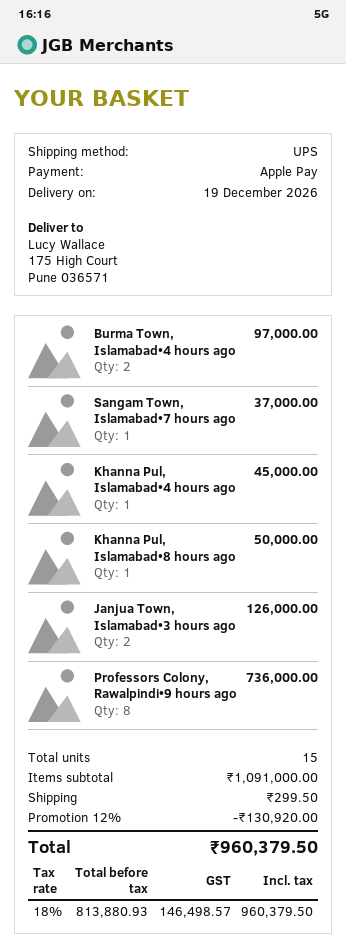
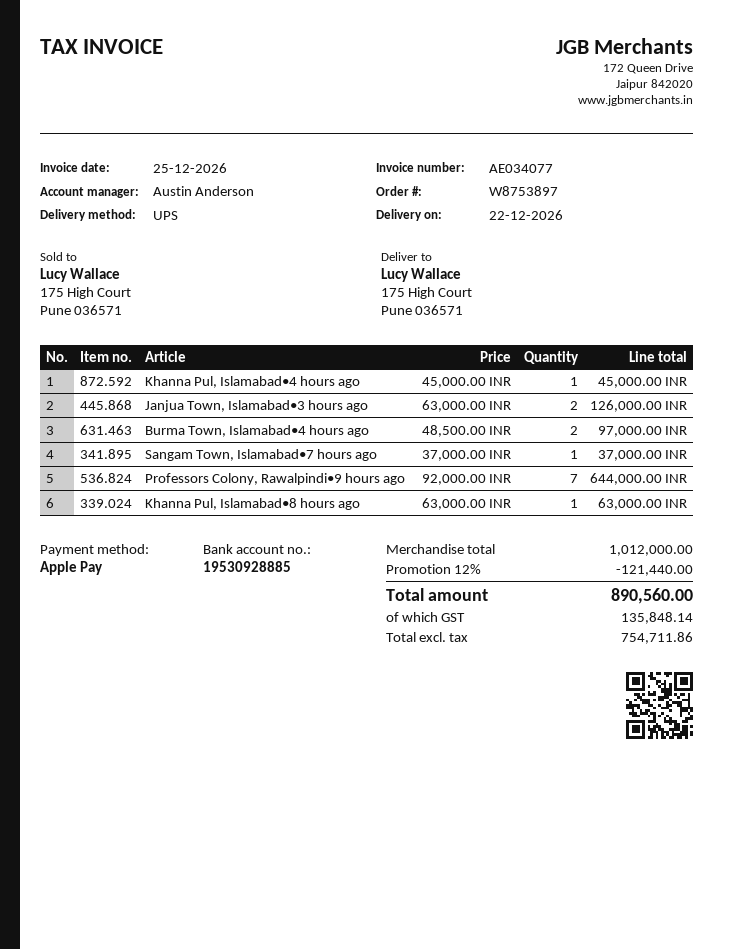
delivery date: 2026-12-19 -> 2026-12-22
Khanna Pul, Islamabad•8 hours ago: 1 for 50000.00 -> 1 for 63000.00
Professors Colony, Rawalpindi•9 hours ago: 8 for 736000.00 -> 7 for 644000.00
subtotal: 1091000.00 -> 1012000.00
discount: 12% = 130920.00 -> 12% = 121440.00
shipping: 299.50 -> none
net: 813880.93 -> 754711.86
tax: 146498.57 -> 135848.14
total: 960379.50 -> 890560.00

